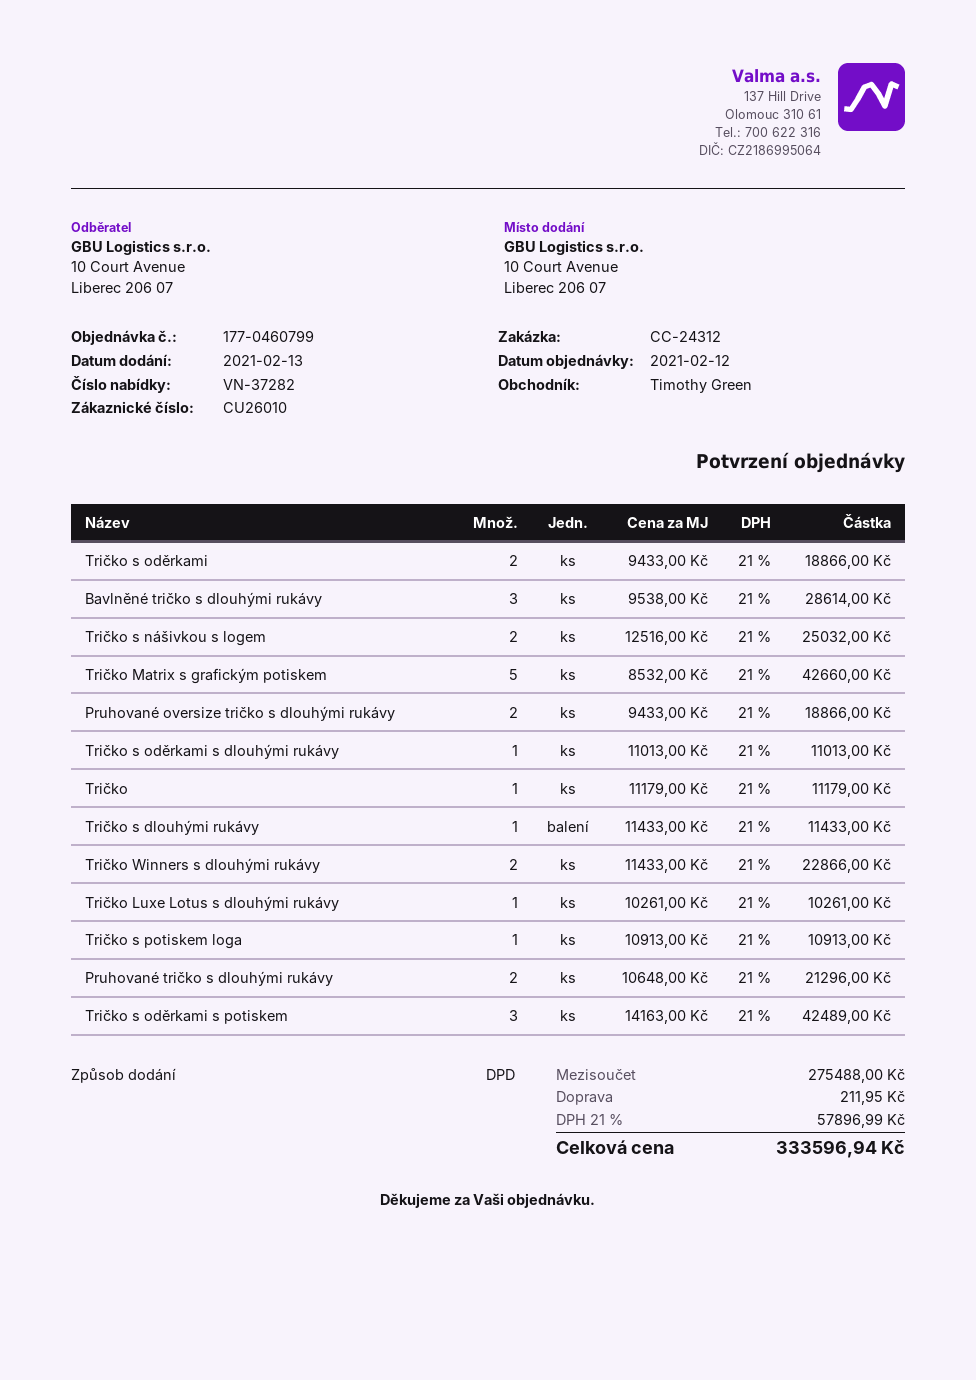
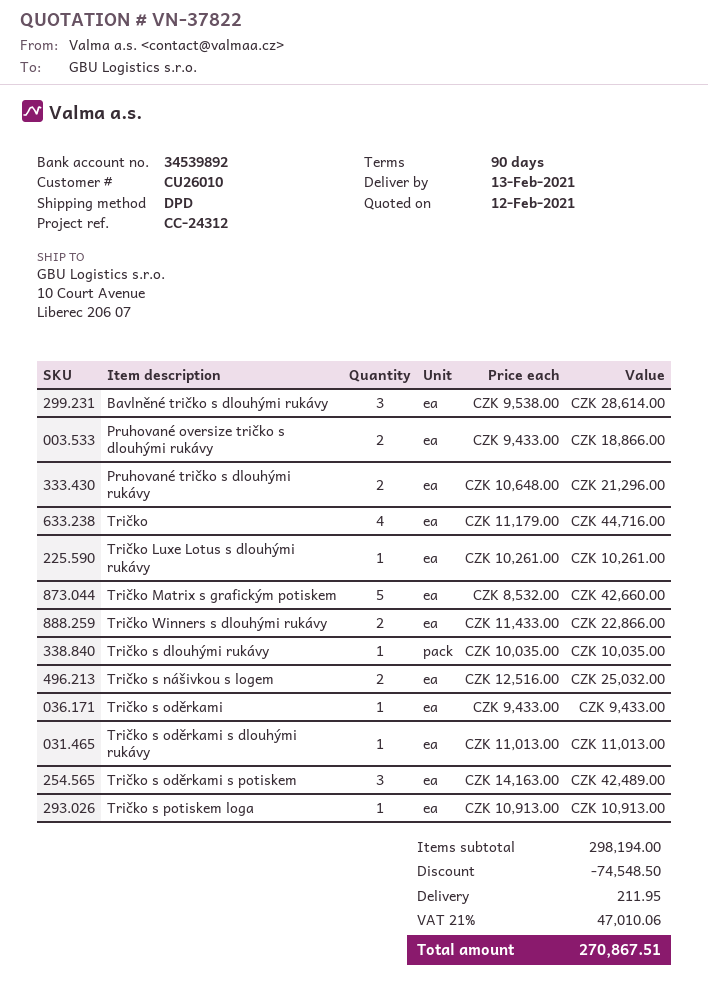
quote number: VN-37282 -> VN-37822
Tričko s oděrkami: 2 x 9433.00 = 18866.00 -> 1 x 9433.00 = 9433.00
Tričko: 1 x 11179.00 = 11179.00 -> 4 x 11179.00 = 44716.00
Tričko s dlouhými rukávy: 1 x 11433.00 = 11433.00 -> 1 x 10035.00 = 10035.00
subtotal: 275488.00 -> 298194.00
discount: none -> 74548.50
tax: 21% = 57896.99 -> 21% = 47010.06
total: 333596.94 -> 270867.51

